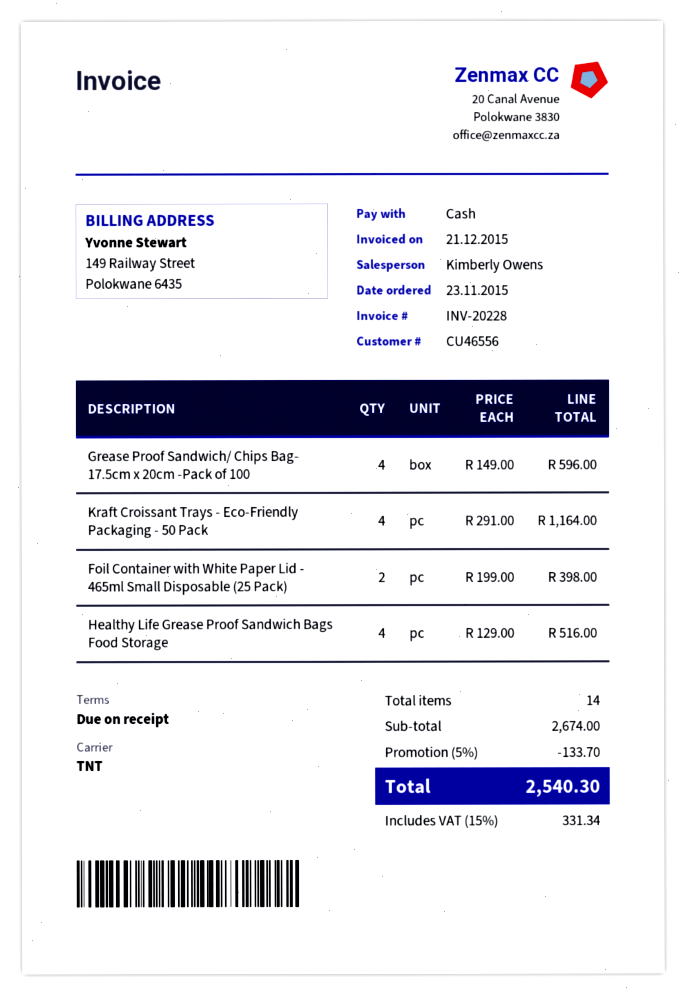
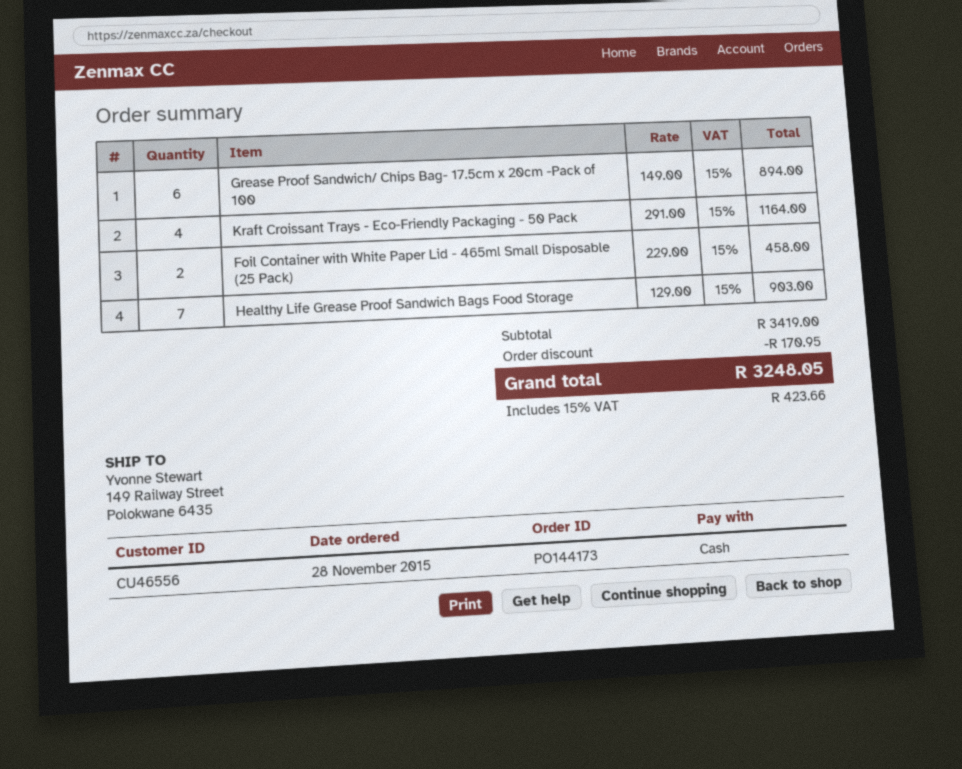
order date: 2015-11-23 -> 2015-11-28
Grease Proof Sandwich/ Chips Bag- 17.5cm x 20cm -Pack of 100: 4 x 149.00 = 596.00 -> 6 x 149.00 = 894.00
Foil Container with White Paper Lid - 465ml Small Disposable (25 Pack): 2 x 199.00 = 398.00 -> 2 x 229.00 = 458.00
Healthy Life Grease Proof Sandwich Bags Food Storage: 4 x 129.00 = 516.00 -> 7 x 129.00 = 903.00
subtotal: 2674.00 -> 3419.00
discount: 133.70 -> 170.95
tax: 15% = 331.34 -> 15% = 423.66
total: 2540.30 -> 3248.05

